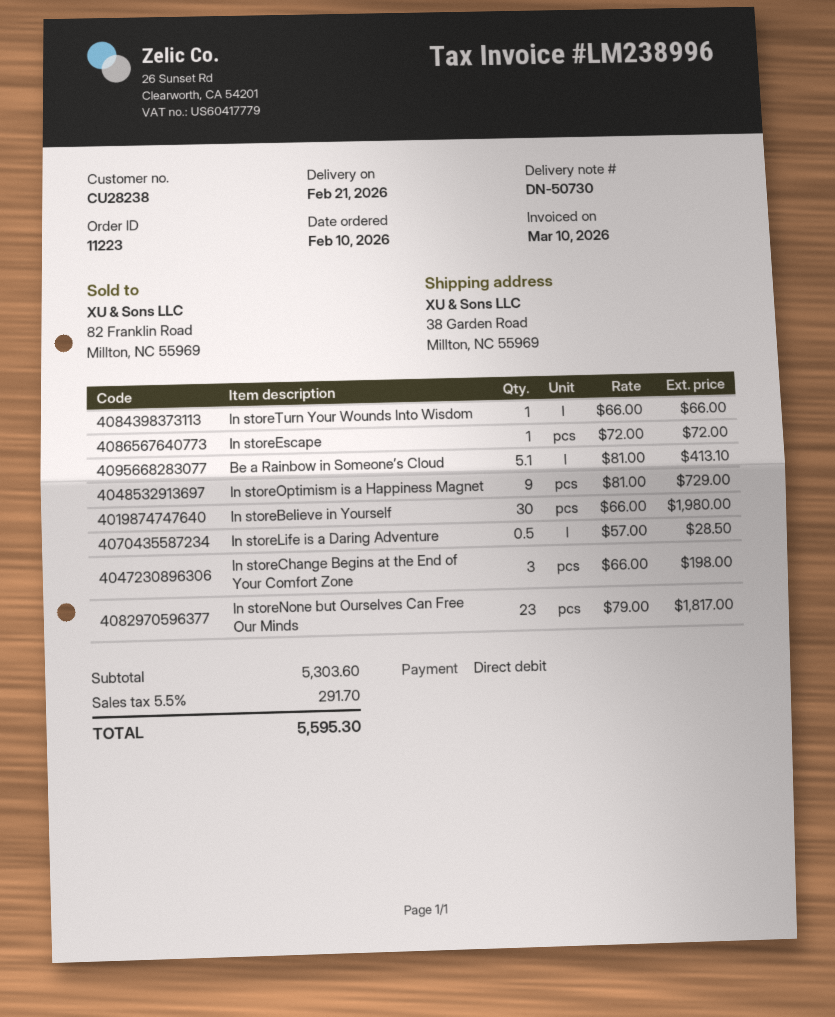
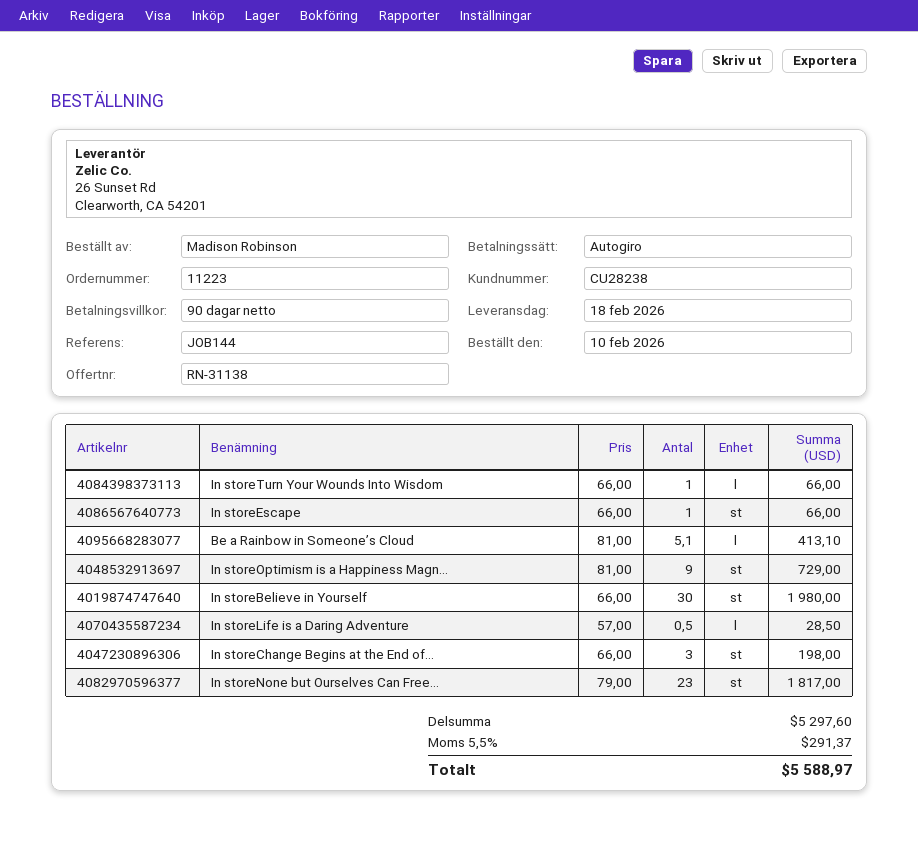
delivery date: 2026-02-21 -> 2026-02-18
In storeEscape: 1 x 72.00 = 72.00 -> 1 x 66.00 = 66.00
subtotal: 5303.60 -> 5297.60
tax: 5.5% = 291.70 -> 5.5% = 291.37
total: 5595.30 -> 5588.97

